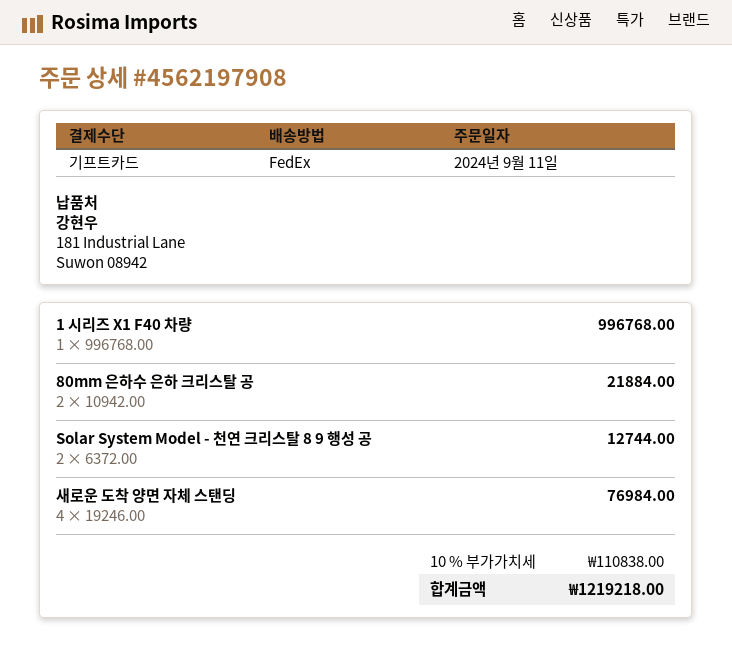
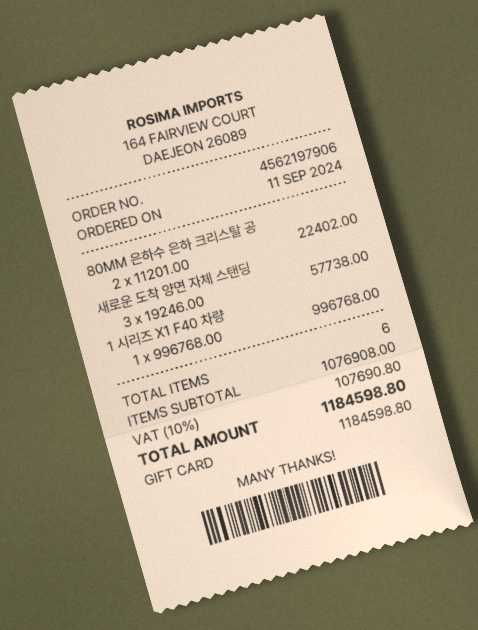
order number: 4562197908 -> 4562197906
80mm 은하수 은하 크리스탈 공: 2 x 10942.00 = 21884.00 -> 2 x 11201.00 = 22402.00
Solar System Model - 천연 크리스탈 8 9 행성 공: 2 x 6372.00 = 12744.00 -> none
새로운 도착 양면 자체 스탠딩: 4 x 19246.00 = 76984.00 -> 3 x 19246.00 = 57738.00
tax: 10% = 110838.00 -> 10% = 107690.80
total: 1219218.00 -> 1184598.80

